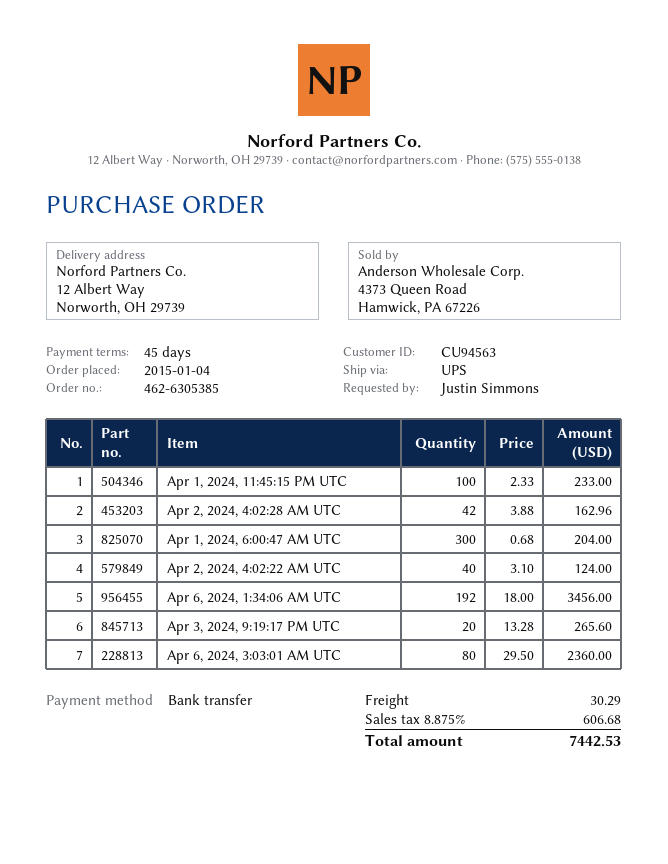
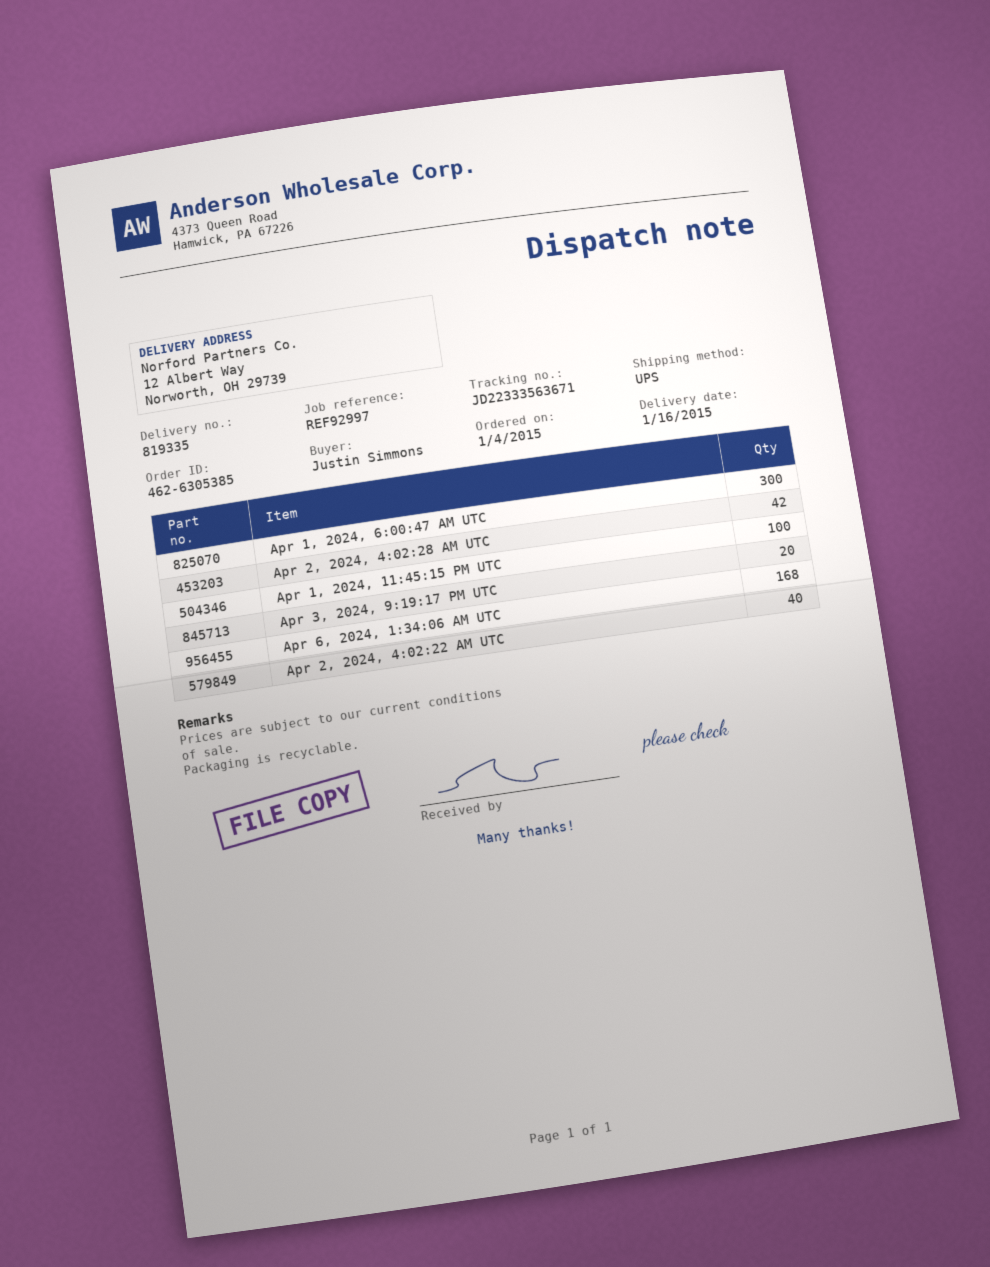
Apr 6, 2024, 1:34:06 AM UTC: 192 -> 168
Apr 6, 2024, 3:03:01 AM UTC: 80 -> none

